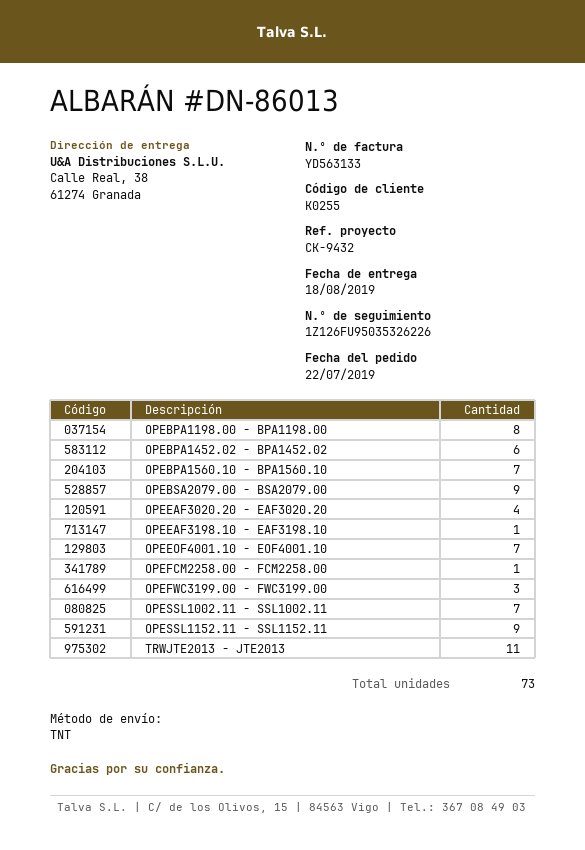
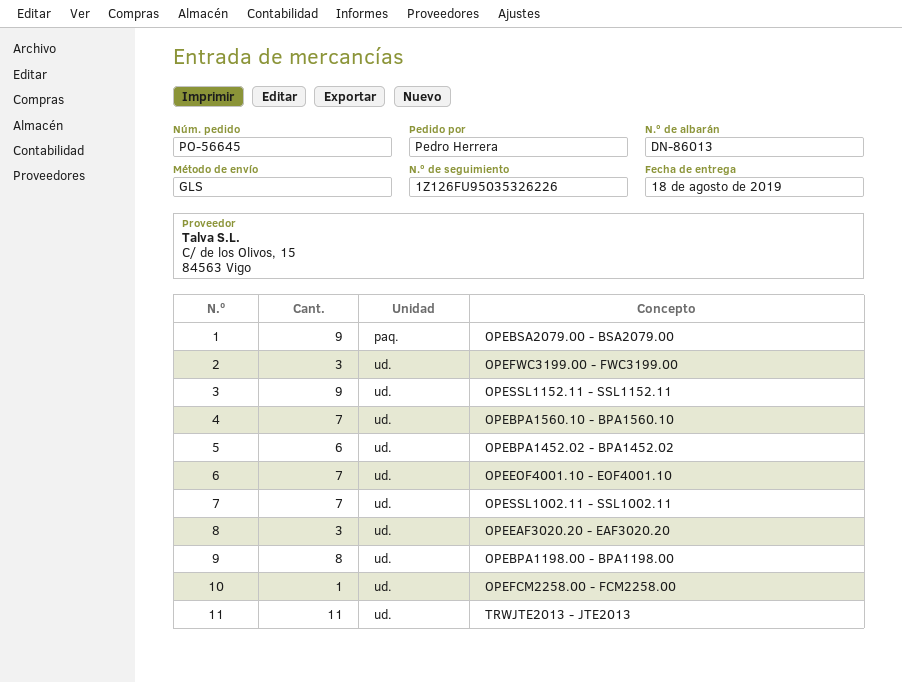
shipping method: TNT -> GLS
OPEEAF3020.20 - EAF3020.20: 4 -> 3
OPEEAF3198.10 - EAF3198.10: 1 -> none

